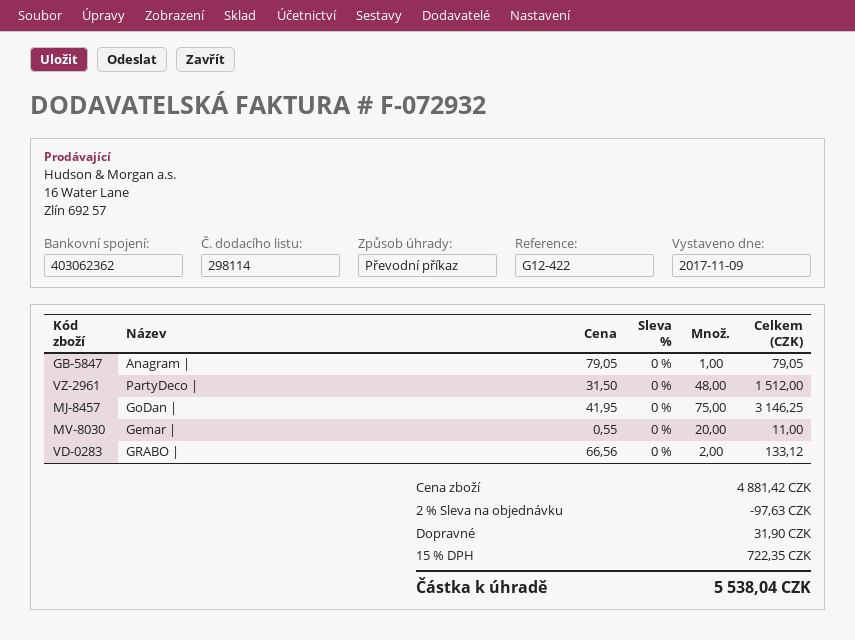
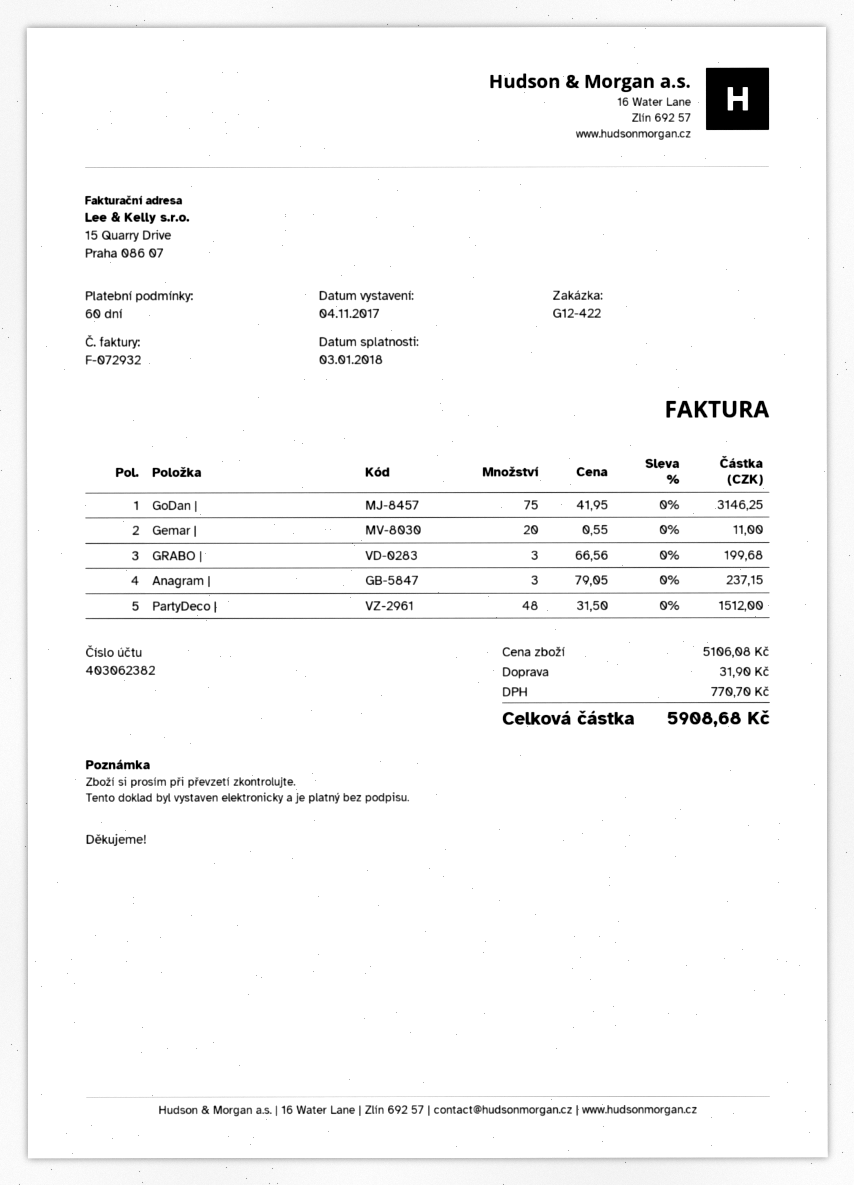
invoice date: 2017-11-09 -> 2017-11-04
bank account: 403062362 -> 403062382
Anagram |: 1 x 79.05 = 79.05 -> 3 x 79.05 = 237.15
GRABO |: 2 x 66.56 = 133.12 -> 3 x 66.56 = 199.68
subtotal: 4881.42 -> 5106.08
discount: 2% = 97.63 -> none
tax: 722.35 -> 770.70
total: 5538.04 -> 5908.68

